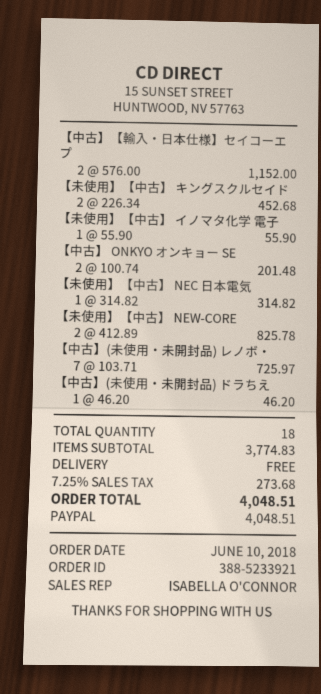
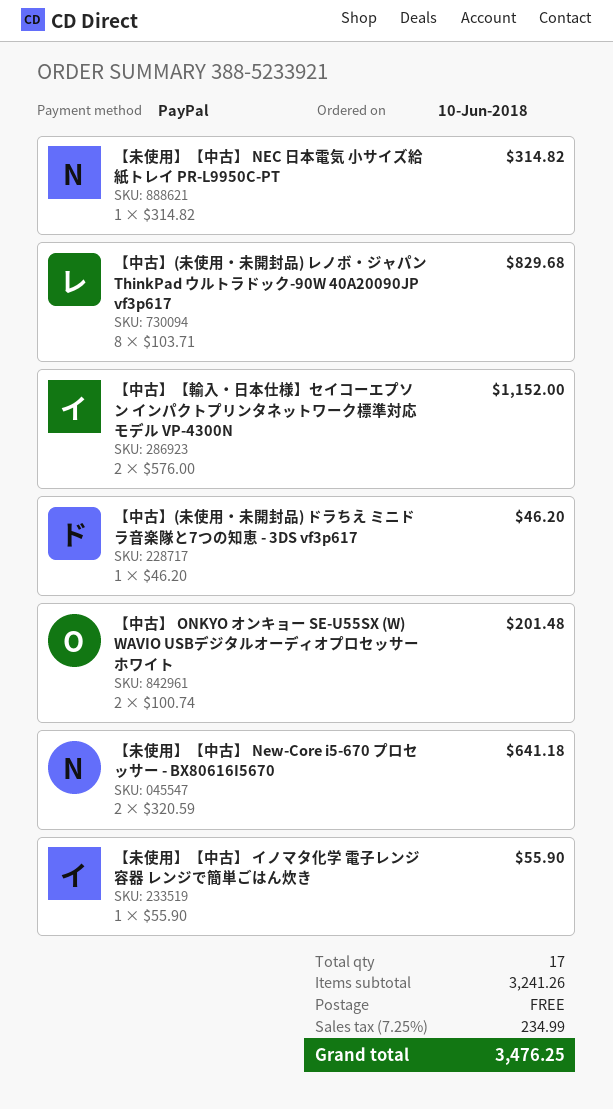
【未使用】【中古】 キングスクルセイド: 2 x 226.34 = 452.68 -> none
【未使用】【中古】 NEW-CORE: 2 x 412.89 = 825.78 -> 2 x 320.59 = 641.18
【中古】(未使用・未開封品) レノボ・: 7 x 103.71 = 725.97 -> 8 x 103.71 = 829.68
total quantity: 18 -> 17
subtotal: 3774.83 -> 3241.26
tax: 7.25% = 273.68 -> 7.25% = 234.99
total: 4048.51 -> 3476.25

